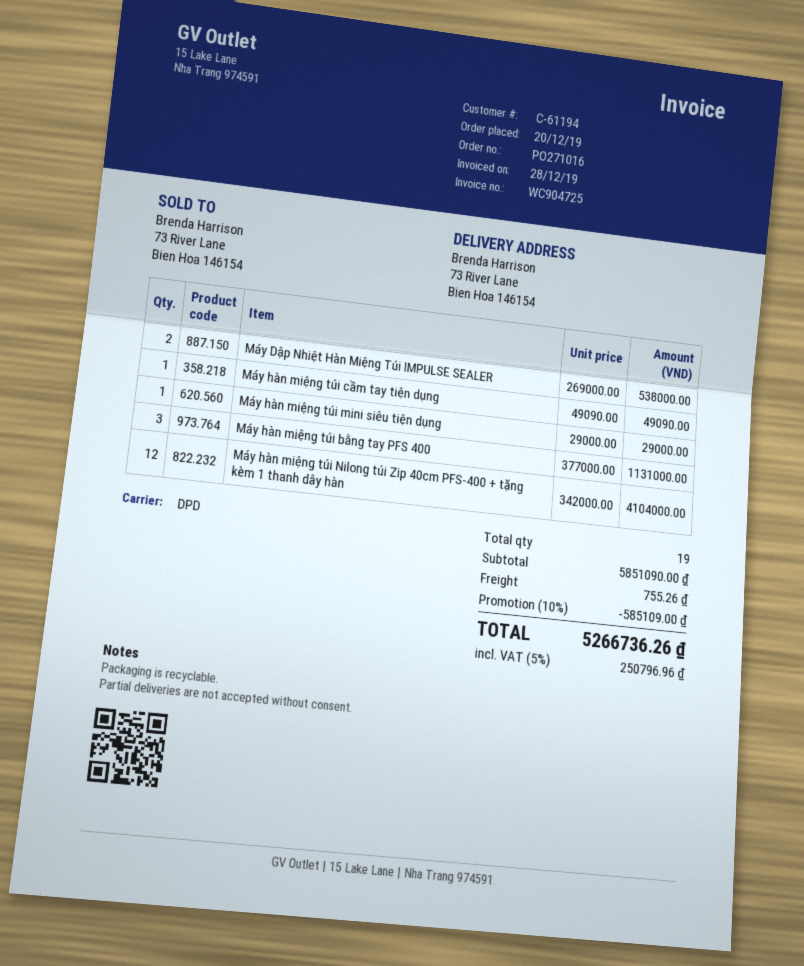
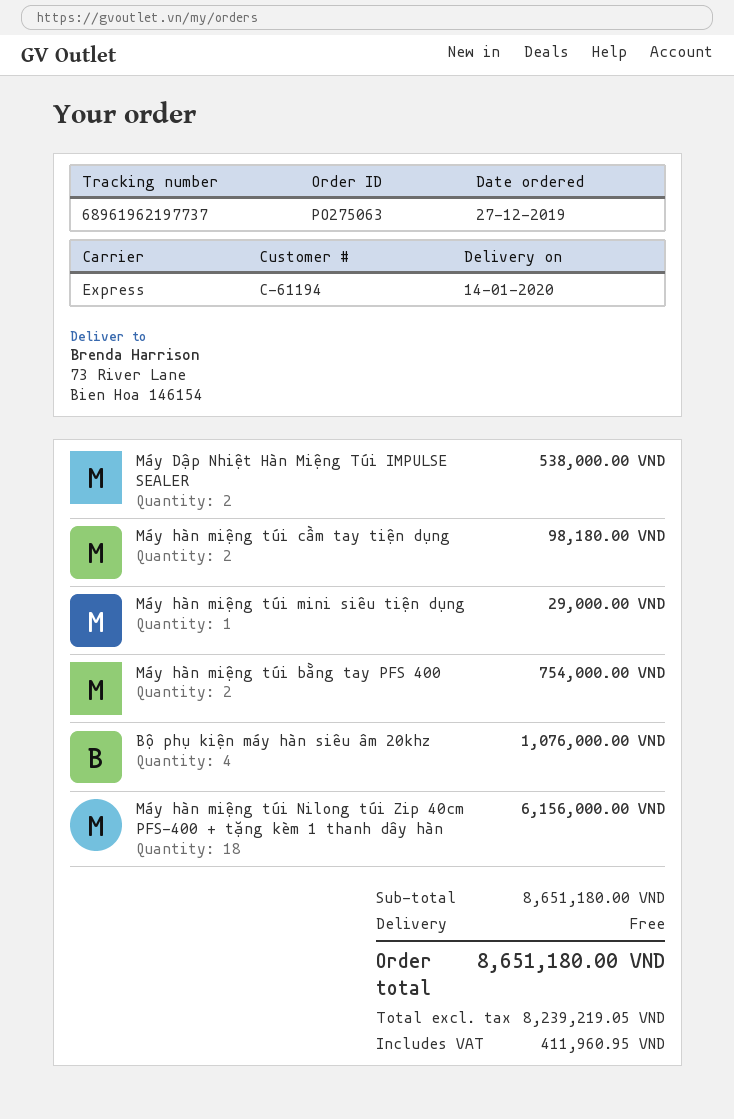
order number: PO271016 -> PO275063
order date: 2019-12-20 -> 2019-12-27
shipping method: DPD -> express
Máy hàn miệng túi cầm tay tiện dụng: 1 for 49090.00 -> 2 for 98180.00
Máy hàn miệng túi bằng tay PFS 400: 3 for 1131000.00 -> 2 for 754000.00
Máy hàn miệng túi Nilong túi Zip 40cm PFS-400 + tặng kèm 1 thanh dây hàn: 12 for 4104000.00 -> 18 for 6156000.00
Bộ phụ kiện máy hàn siêu âm 20khz: none -> 4 for 1076000.00
subtotal: 5851090.00 -> 8651180.00
discount: 10% = 585109.00 -> none
shipping: 755.26 -> 0.00
tax: 250796.96 -> 411960.95
total: 5266736.26 -> 8651180.00

